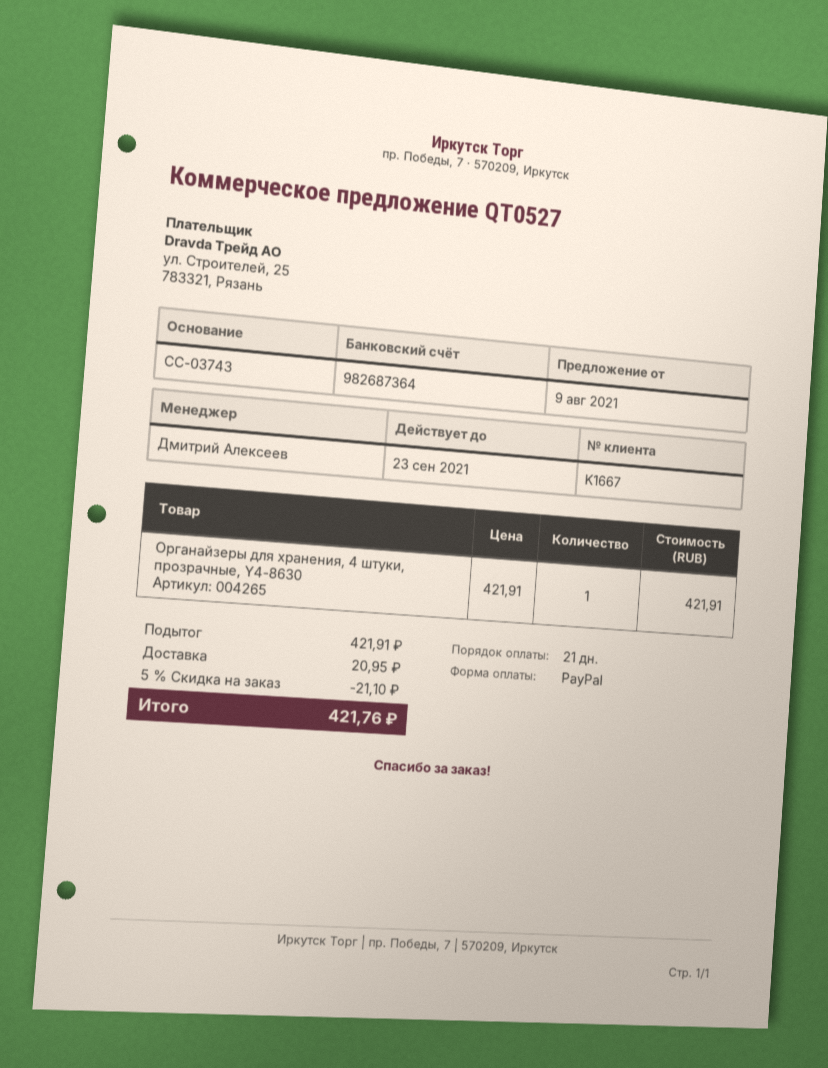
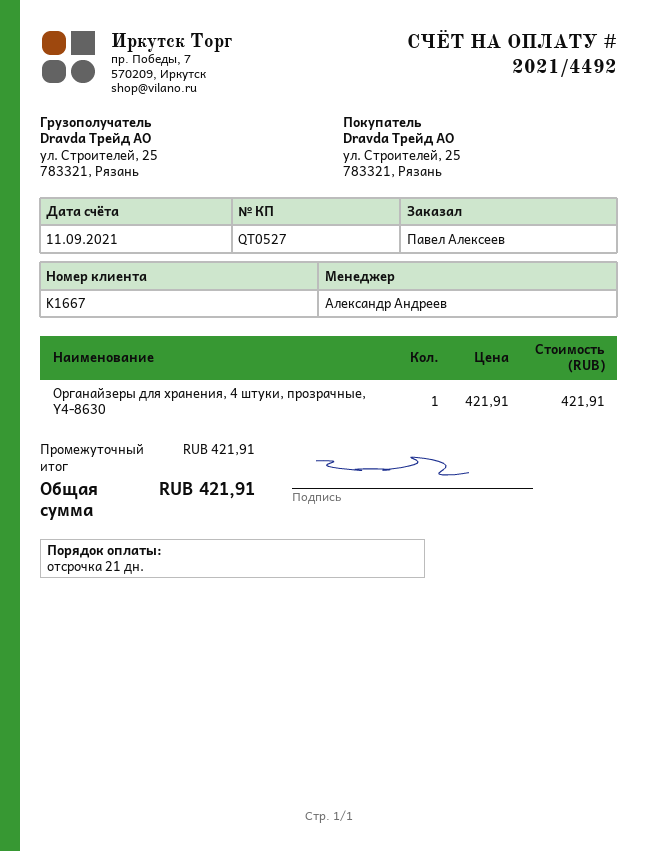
sales rep: Дмитрий Алексеев -> Александр Андреев
discount: 5% = 21.10 -> none
shipping: 20.95 -> none
total: 421.76 -> 421.91

